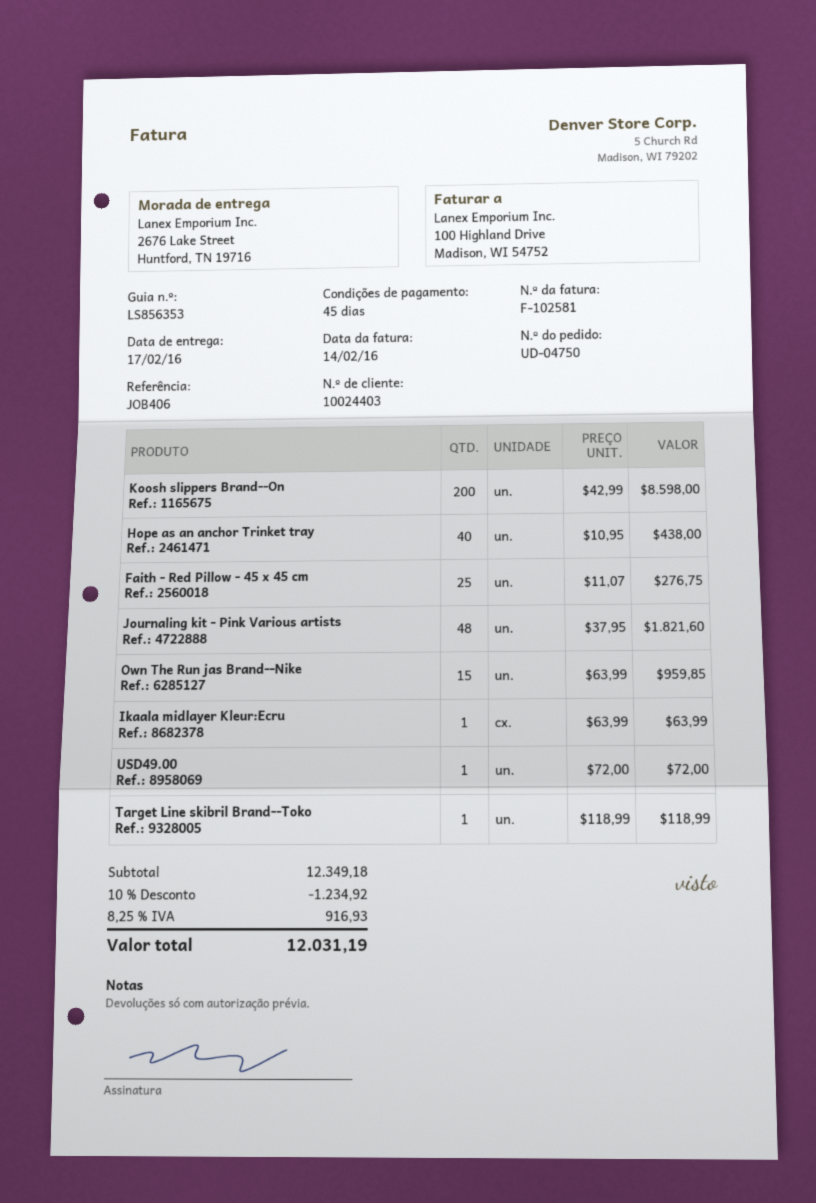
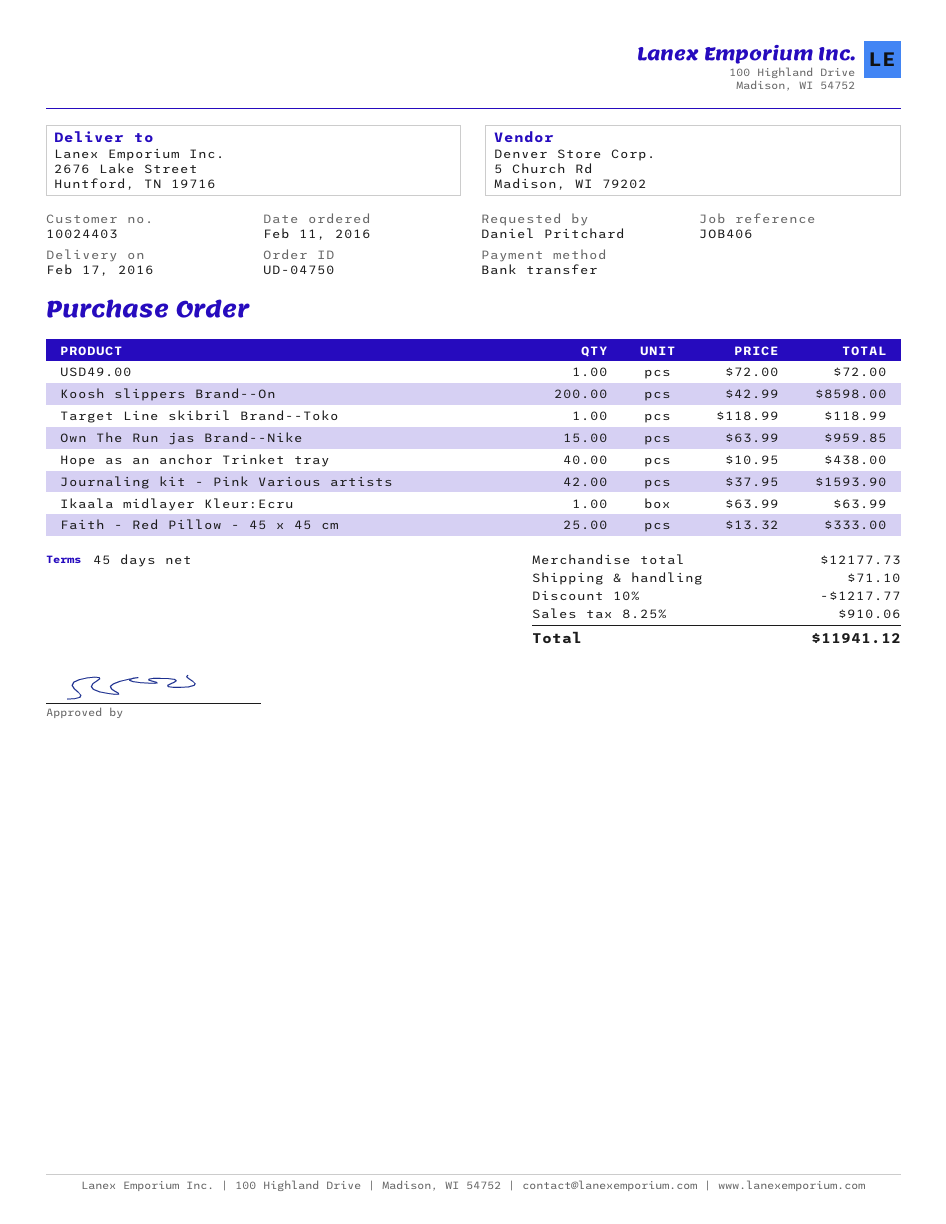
Faith - Red Pillow - 45 x 45 cm: 25 x 11.07 = 276.75 -> 25 x 13.32 = 333.00
Journaling kit - Pink Various artists: 48 x 37.95 = 1821.60 -> 42 x 37.95 = 1593.90
subtotal: 12349.18 -> 12177.73
discount: 10% = 1234.92 -> 10% = 1217.77
shipping: none -> 71.10
tax: 8.25% = 916.93 -> 8.25% = 910.06
total: 12031.19 -> 11941.12

